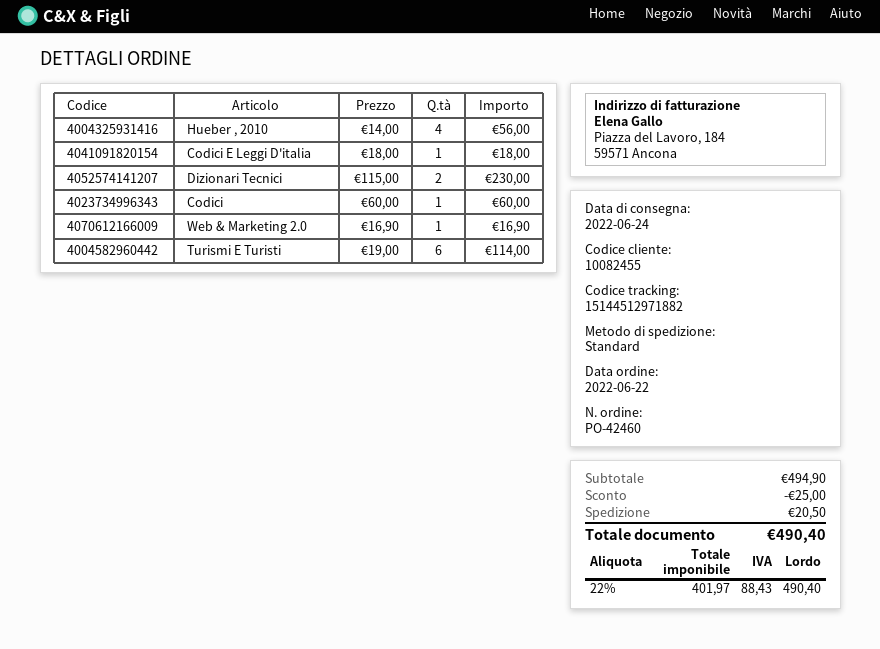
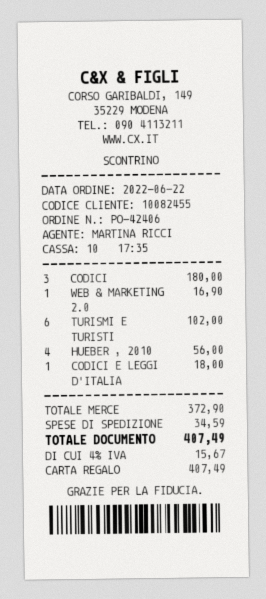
order number: PO-42460 -> PO-42406
Dizionari Tecnici: 2 for 230.00 -> none
Codici: 1 for 60.00 -> 3 for 180.00
Turismi E Turisti: 6 for 114.00 -> 6 for 102.00
subtotal: 494.90 -> 372.90
discount: 25.00 -> none
shipping: 20.50 -> 34.59
tax: 22% = 88.43 -> 4% = 15.67
total: 490.40 -> 407.49

